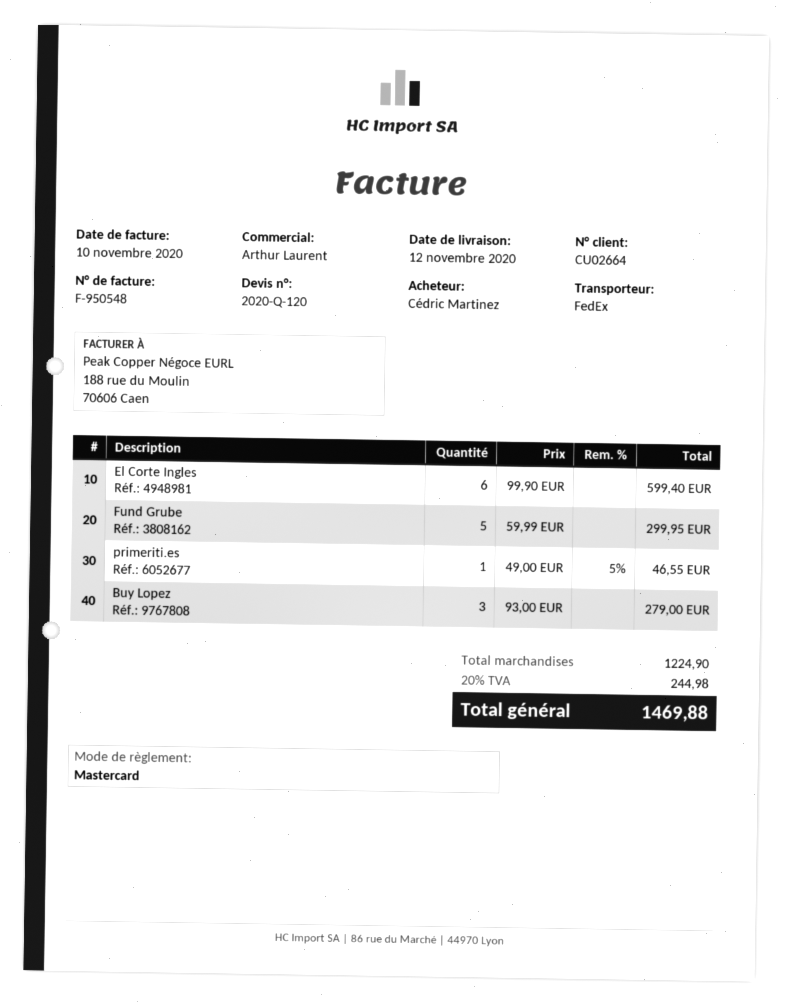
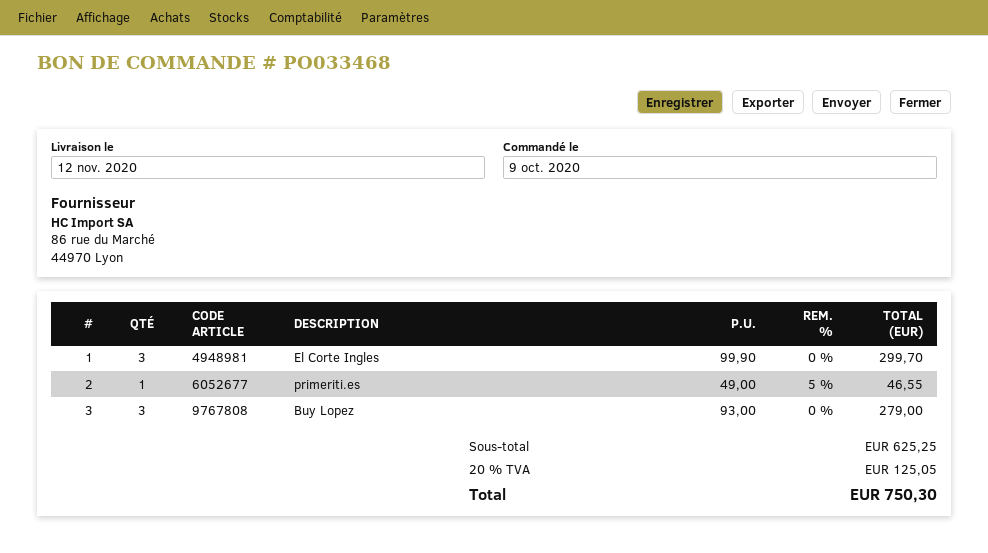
El Corte Ingles: 6 x 99.90 = 599.40 -> 3 x 99.90 = 299.70
Fund Grube: 5 x 59.99 = 299.95 -> none
subtotal: 1224.90 -> 625.25
tax: 20% = 244.98 -> 20% = 125.05
total: 1469.88 -> 750.30

